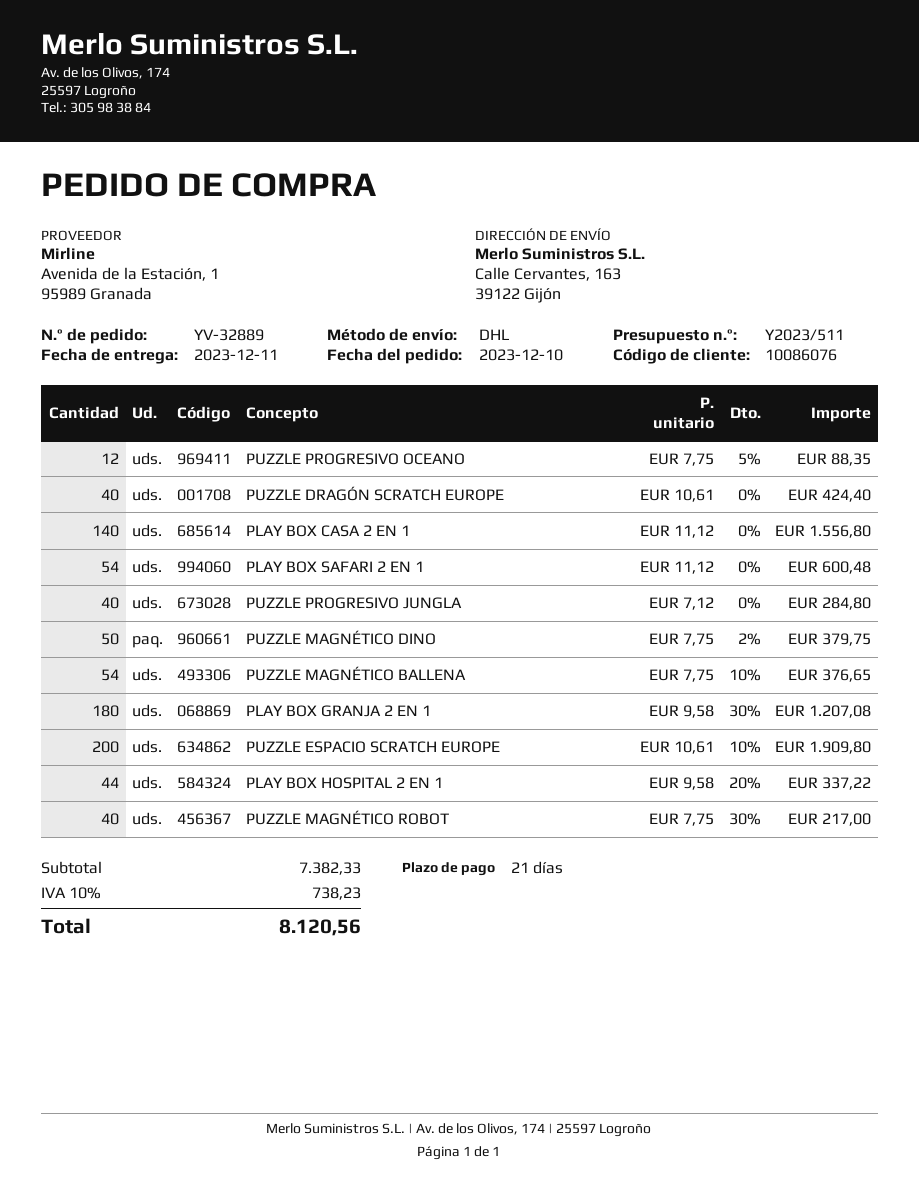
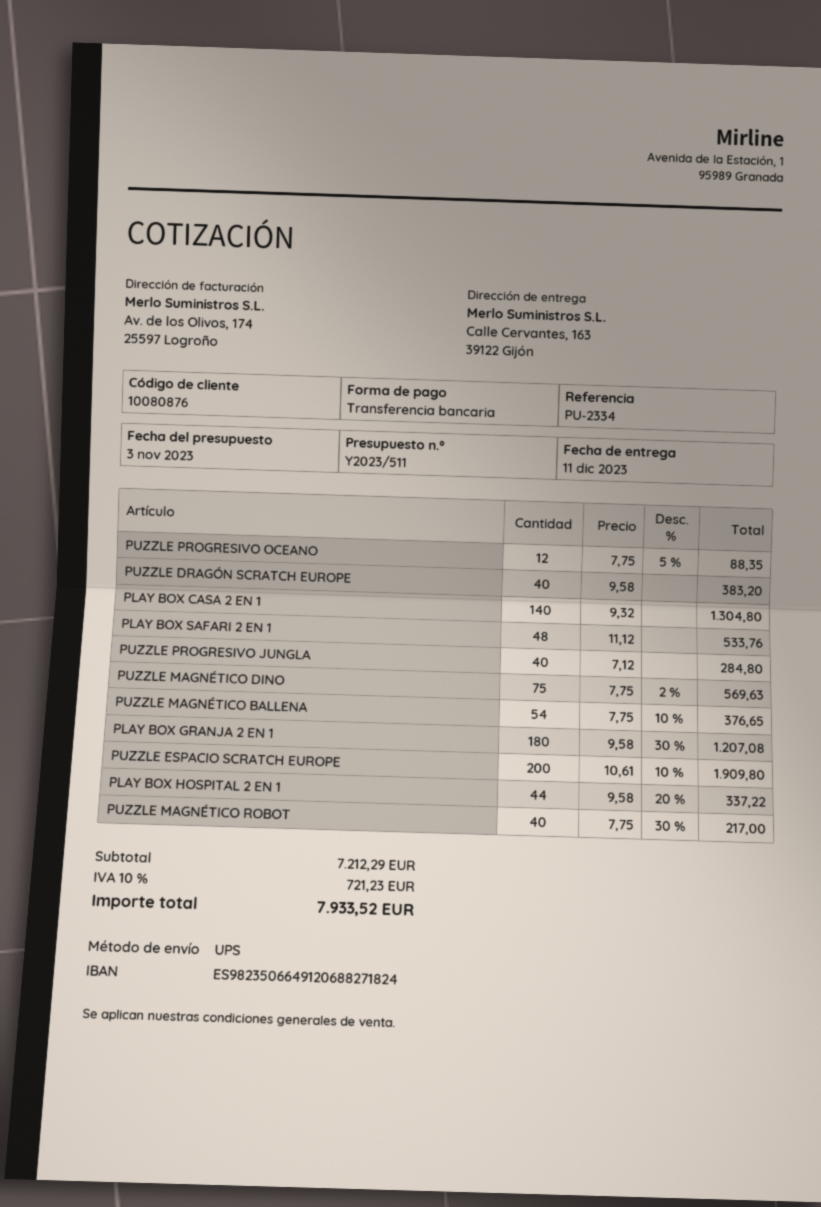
customer number: 10086076 -> 10080876
shipping method: DHL -> UPS
PUZZLE DRAGÓN SCRATCH EUROPE: 40 x 10.61 = 424.40 -> 40 x 9.58 = 383.20
PLAY BOX CASA 2 EN 1: 140 x 11.12 = 1556.80 -> 140 x 9.32 = 1304.80
PLAY BOX SAFARI 2 EN 1: 54 x 11.12 = 600.48 -> 48 x 11.12 = 533.76
PUZZLE MAGNÉTICO DINO: 50 x 7.75 - 2% = 379.75 -> 75 x 7.75 - 2% = 569.63
subtotal: 7382.33 -> 7212.29
tax: 10% = 738.23 -> 10% = 721.23
total: 8120.56 -> 7933.52

